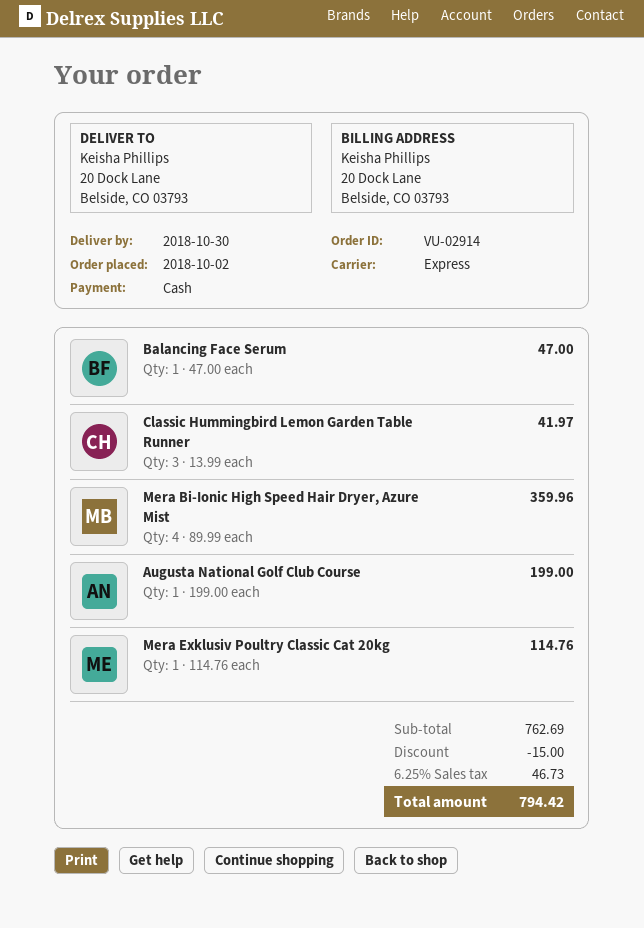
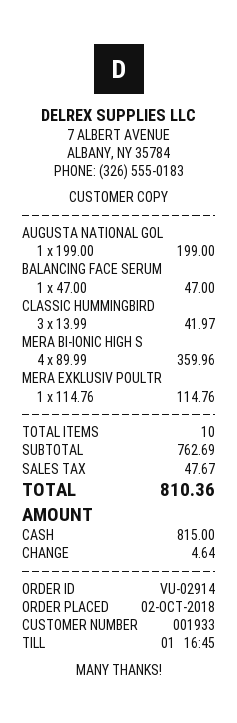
discount: 15.00 -> none
tax: 46.73 -> 47.67
total: 794.42 -> 810.36

